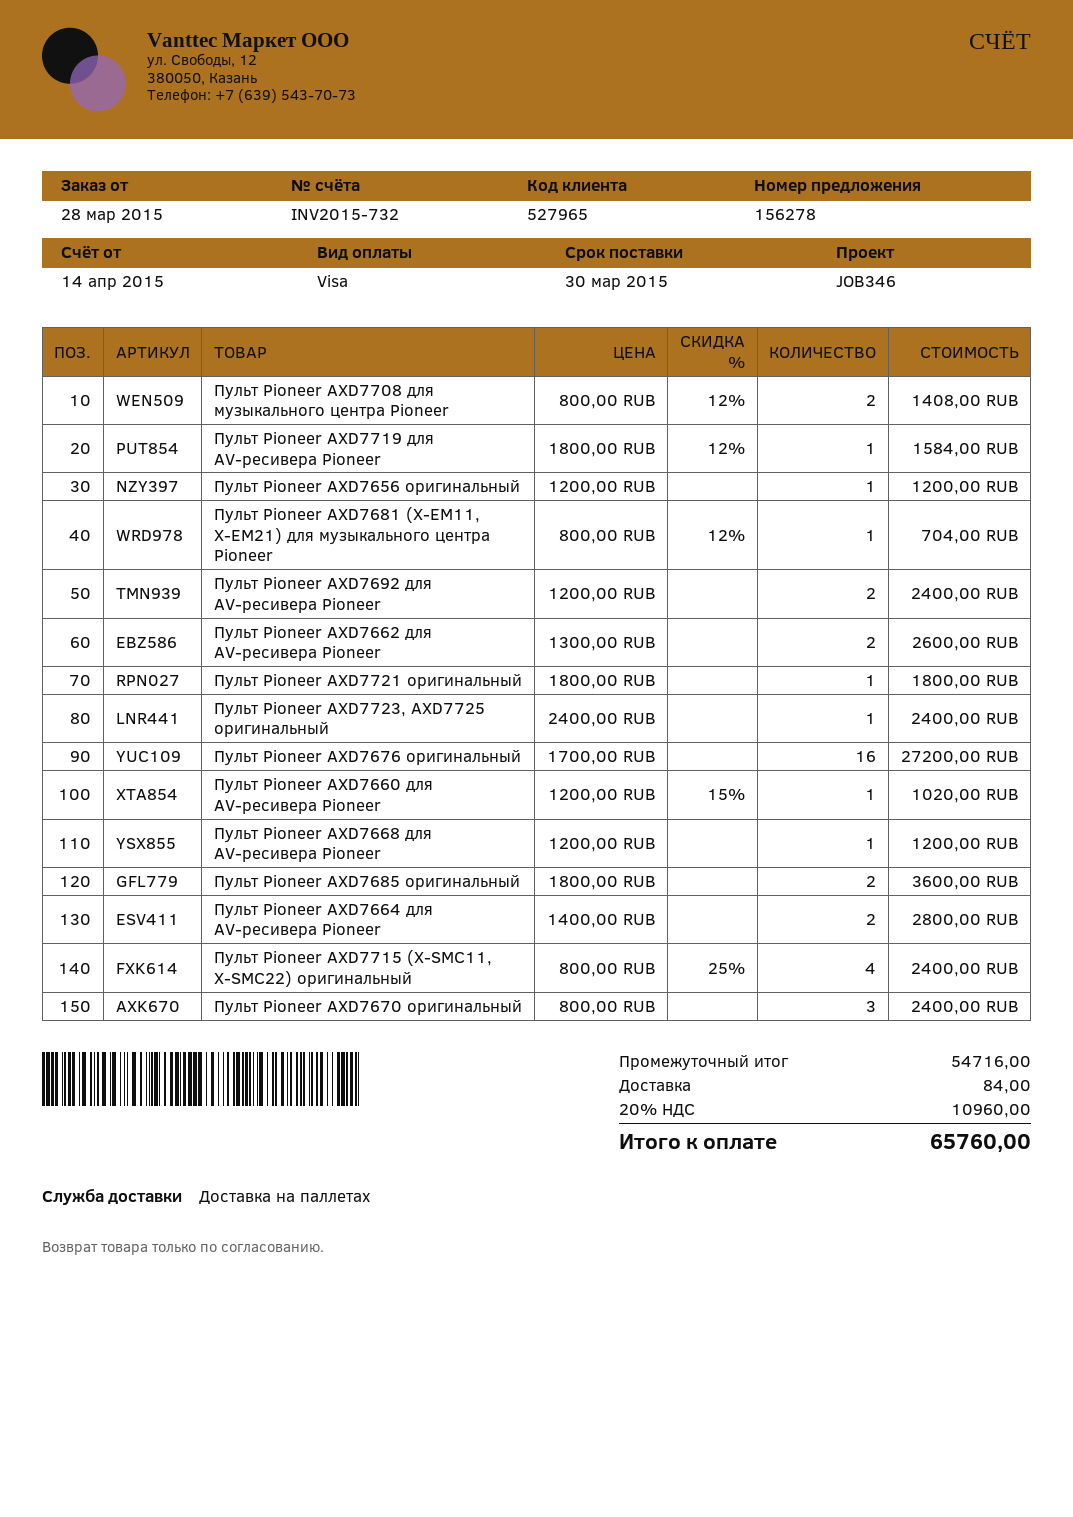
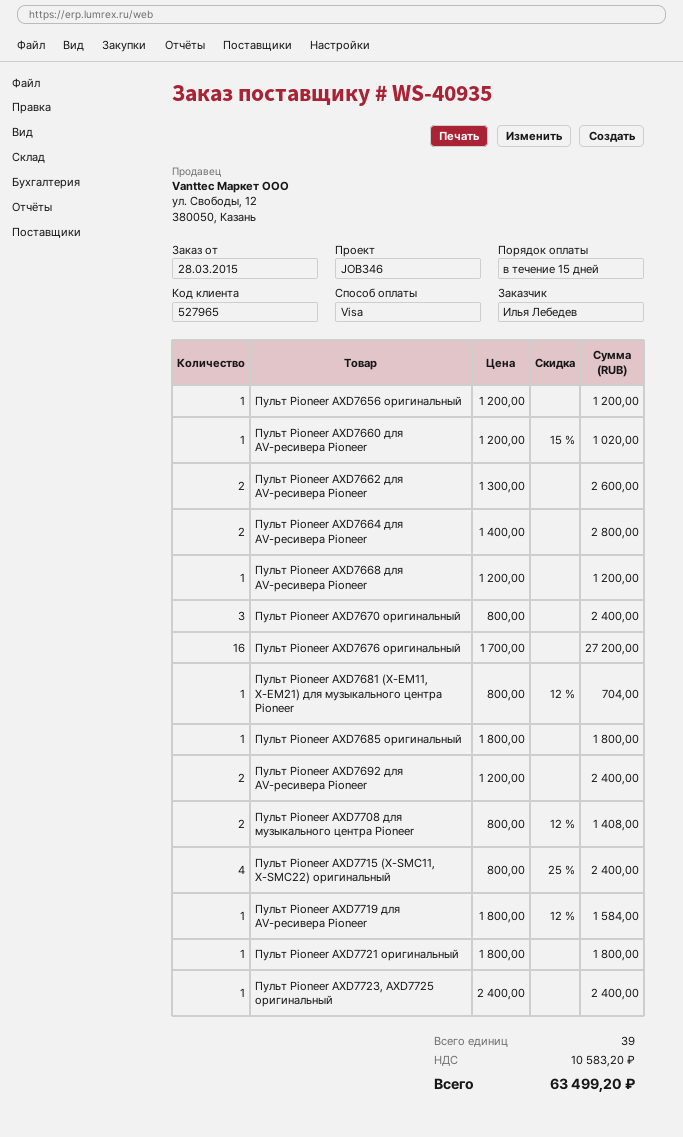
Пульт Pioneer AXD7685 оригинальный: 2 x 1800.00 = 3600.00 -> 1 x 1800.00 = 1800.00
shipping: 84.00 -> none
tax: 10960.00 -> 10583.20
total: 65760.00 -> 63499.20

